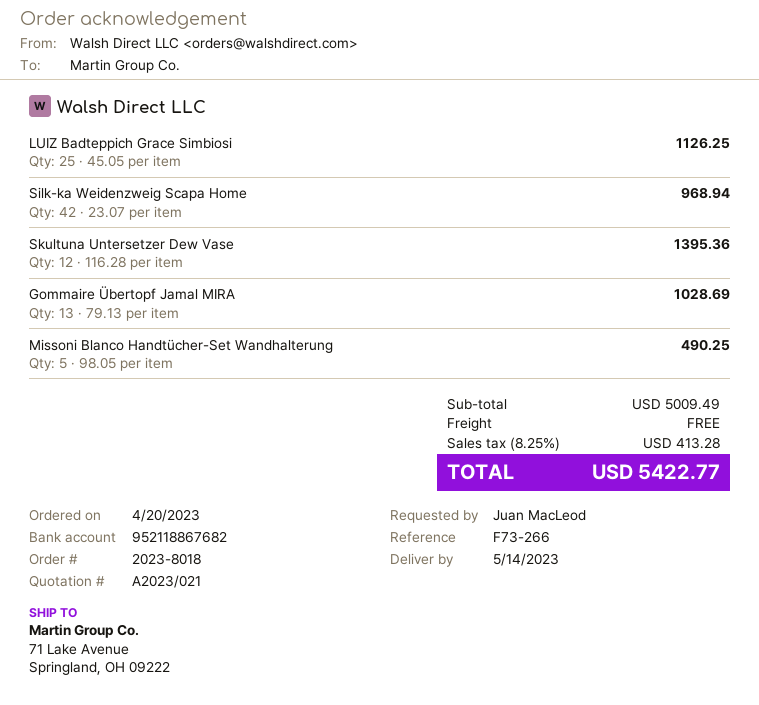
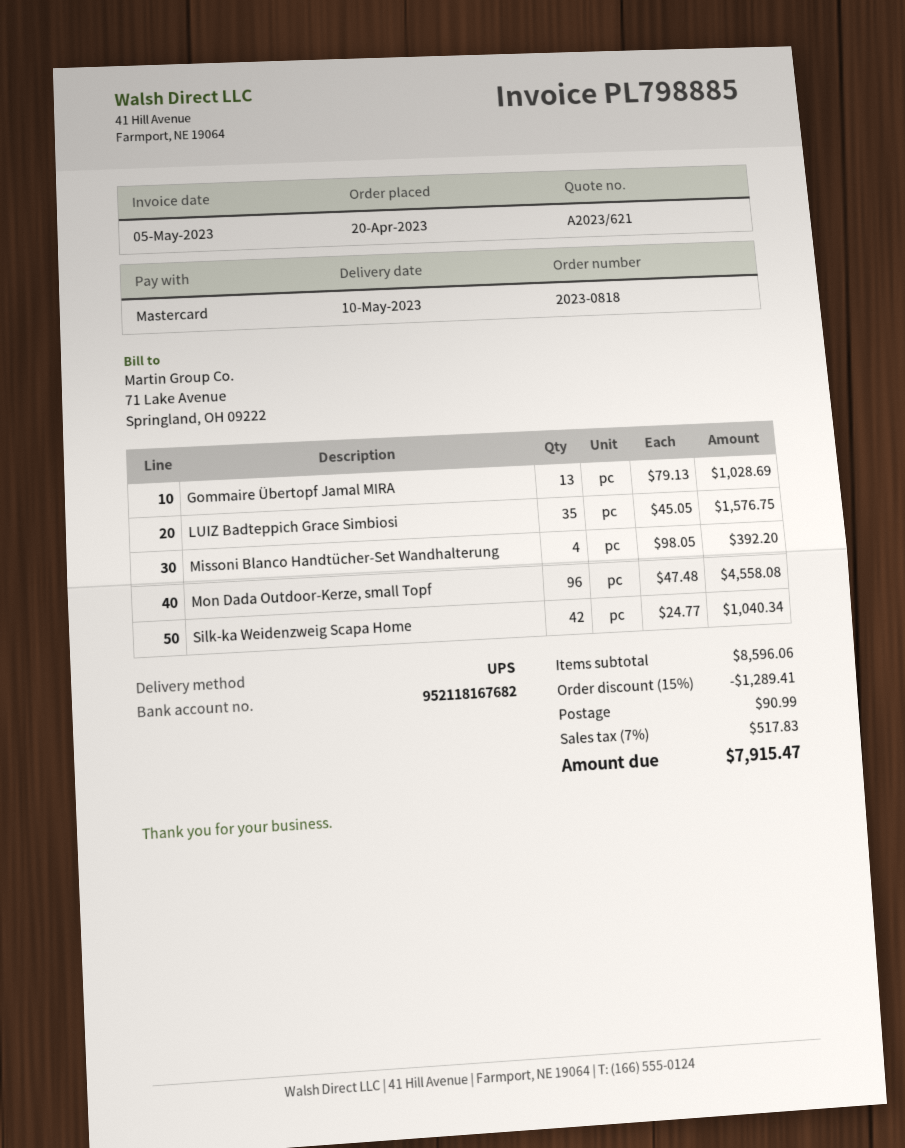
quote number: A2023/021 -> A2023/621
order number: 2023-8018 -> 2023-0818
delivery date: 2023-05-14 -> 2023-05-10
bank account: 952118867682 -> 952118167682
LUIZ Badteppich Grace Simbiosi: 25 x 45.05 = 1126.25 -> 35 x 45.05 = 1576.75
Silk-ka Weidenzweig Scapa Home: 42 x 23.07 = 968.94 -> 42 x 24.77 = 1040.34
Skultuna Untersetzer Dew Vase: 12 x 116.28 = 1395.36 -> none
Missoni Blanco Handtücher-Set Wandhalterung: 5 x 98.05 = 490.25 -> 4 x 98.05 = 392.20
Mon Dada Outdoor-Kerze, small Topf: none -> 96 x 47.48 = 4558.08
subtotal: 5009.49 -> 8596.06
discount: none -> 15% = 1289.41
shipping: 0.00 -> 90.99
tax: 8.25% = 413.28 -> 7% = 517.83
total: 5422.77 -> 7915.47

